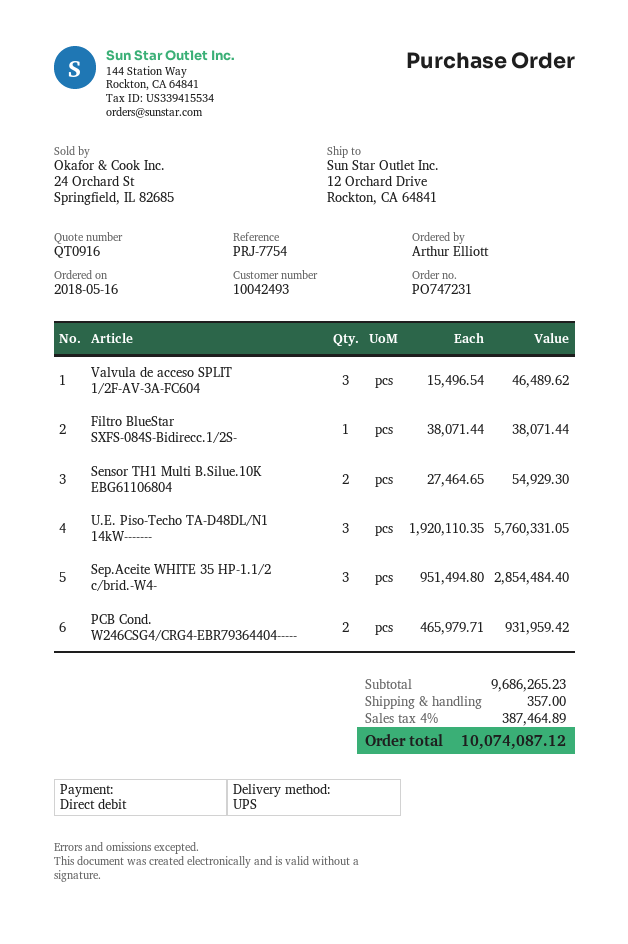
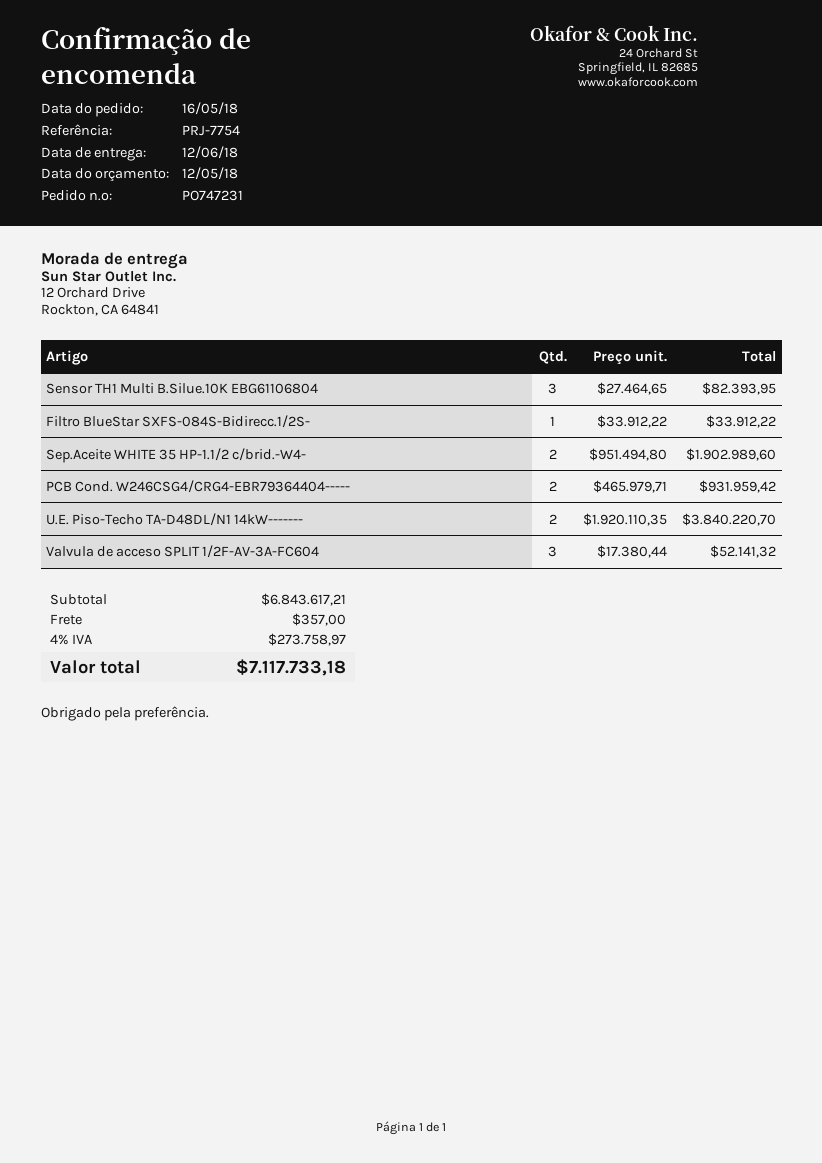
Valvula de acceso SPLIT 1/2F-AV-3A-FC604: 3 x 15496.54 = 46489.62 -> 3 x 17380.44 = 52141.32
Filtro BlueStar SXFS-084S-Bidirecc.1/2S-: 1 x 38071.44 = 38071.44 -> 1 x 33912.22 = 33912.22
Sensor TH1 Multi B.Silue.10K EBG61106804: 2 x 27464.65 = 54929.30 -> 3 x 27464.65 = 82393.95
U.E. Piso-Techo TA-D48DL/N1 14kW-------: 3 x 1920110.35 = 5760331.05 -> 2 x 1920110.35 = 3840220.70
Sep.Aceite WHITE 35 HP-1.1/2 c/brid.-W4-: 3 x 951494.80 = 2854484.40 -> 2 x 951494.80 = 1902989.60
subtotal: 9686265.23 -> 6843617.21
tax: 4% = 387464.89 -> 4% = 273758.97
total: 10074087.12 -> 7117733.18

